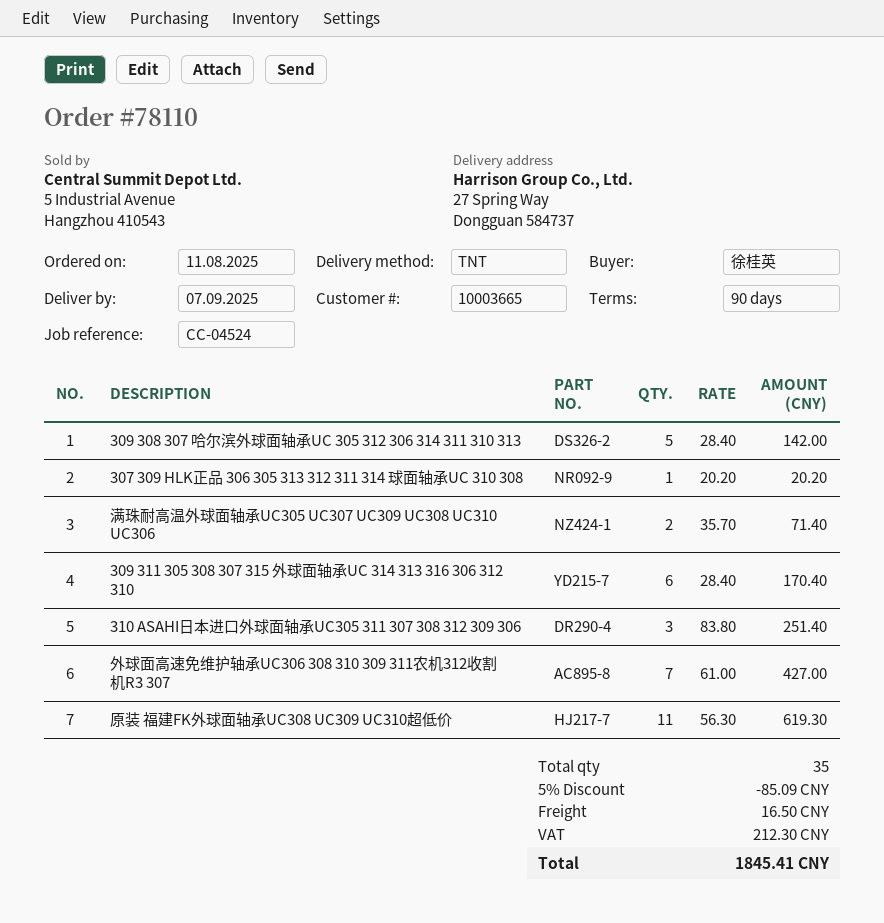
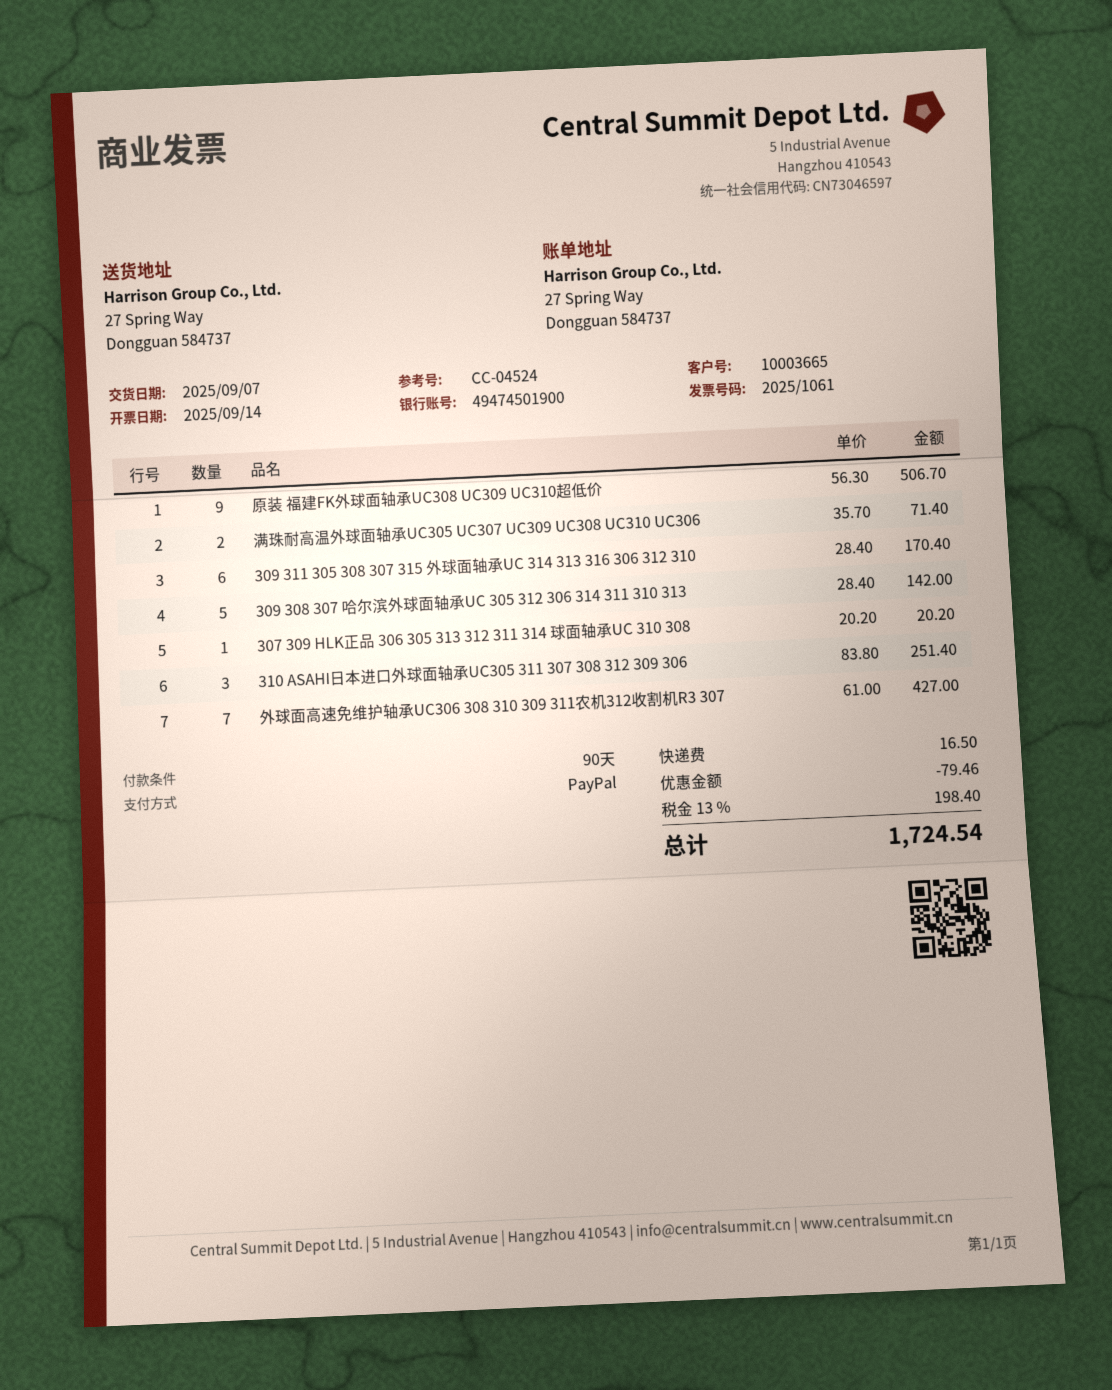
原装 福建FK外球面轴承UC308 UC309 UC310超低价: 11 x 56.30 = 619.30 -> 9 x 56.30 = 506.70
discount: 85.09 -> 79.46
tax: 212.30 -> 198.40
total: 1845.41 -> 1724.54

